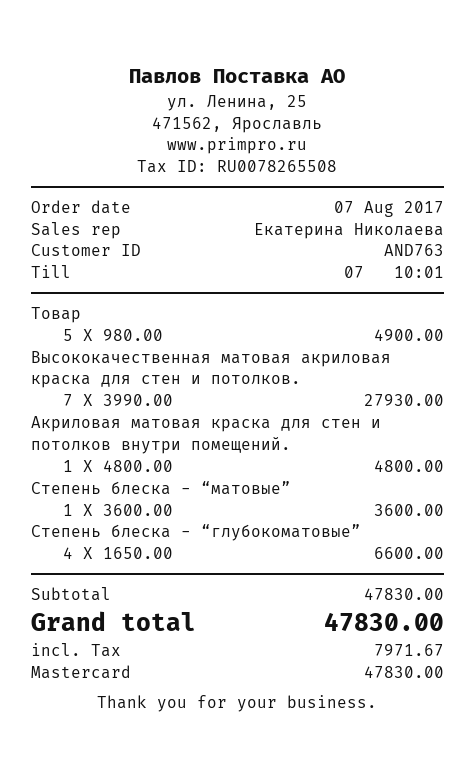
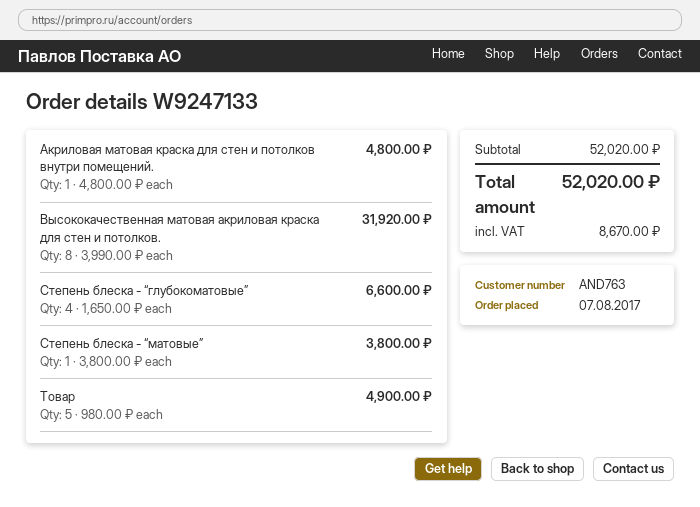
Высококачественная матовая акриловая краска для стен и потолков.: 7 x 3990.00 = 27930.00 -> 8 x 3990.00 = 31920.00
Степень блеска - “матовые”: 1 x 3600.00 = 3600.00 -> 1 x 3800.00 = 3800.00
subtotal: 47830.00 -> 52020.00
tax: 7971.67 -> 8670.00
total: 47830.00 -> 52020.00

